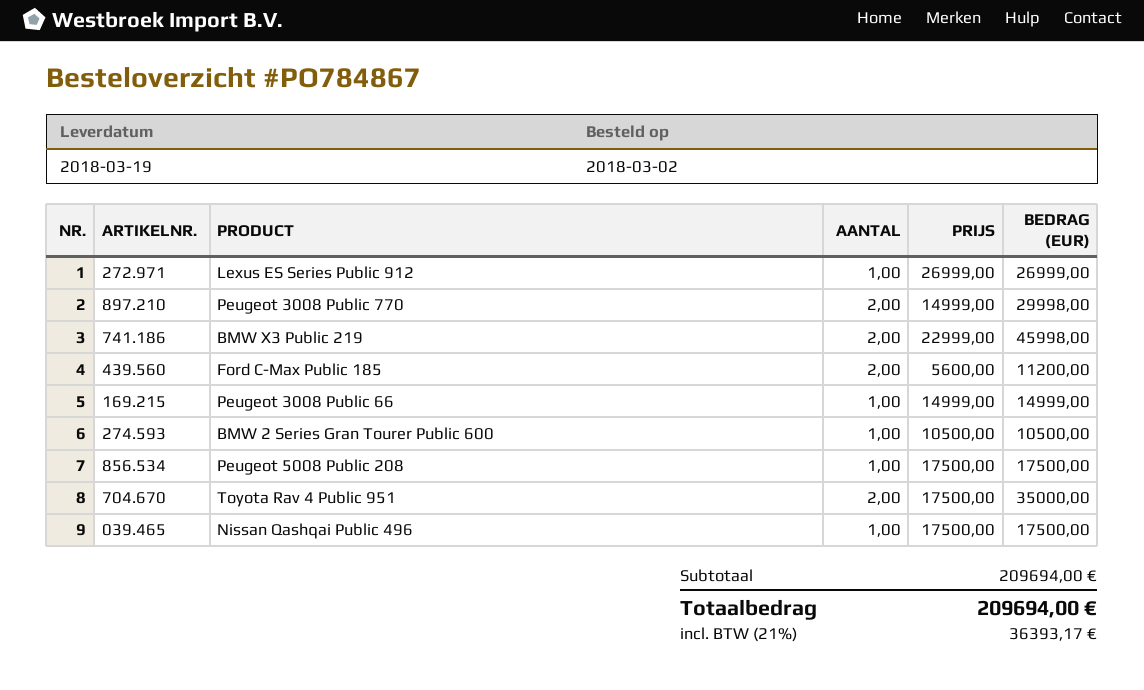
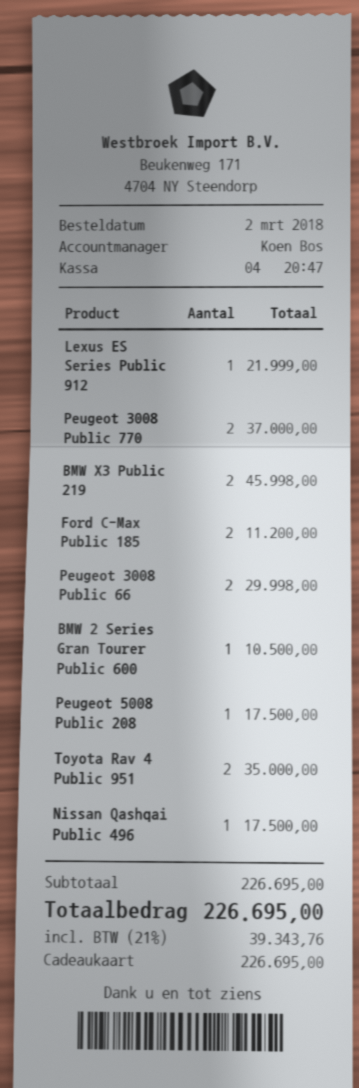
Lexus ES Series Public 912: 1 for 26999.00 -> 1 for 21999.00
Peugeot 3008 Public 770: 2 for 29998.00 -> 2 for 37000.00
Peugeot 3008 Public 66: 1 for 14999.00 -> 2 for 29998.00
subtotal: 209694.00 -> 226695.00
tax: 21% = 36393.17 -> 21% = 39343.76
total: 209694.00 -> 226695.00

